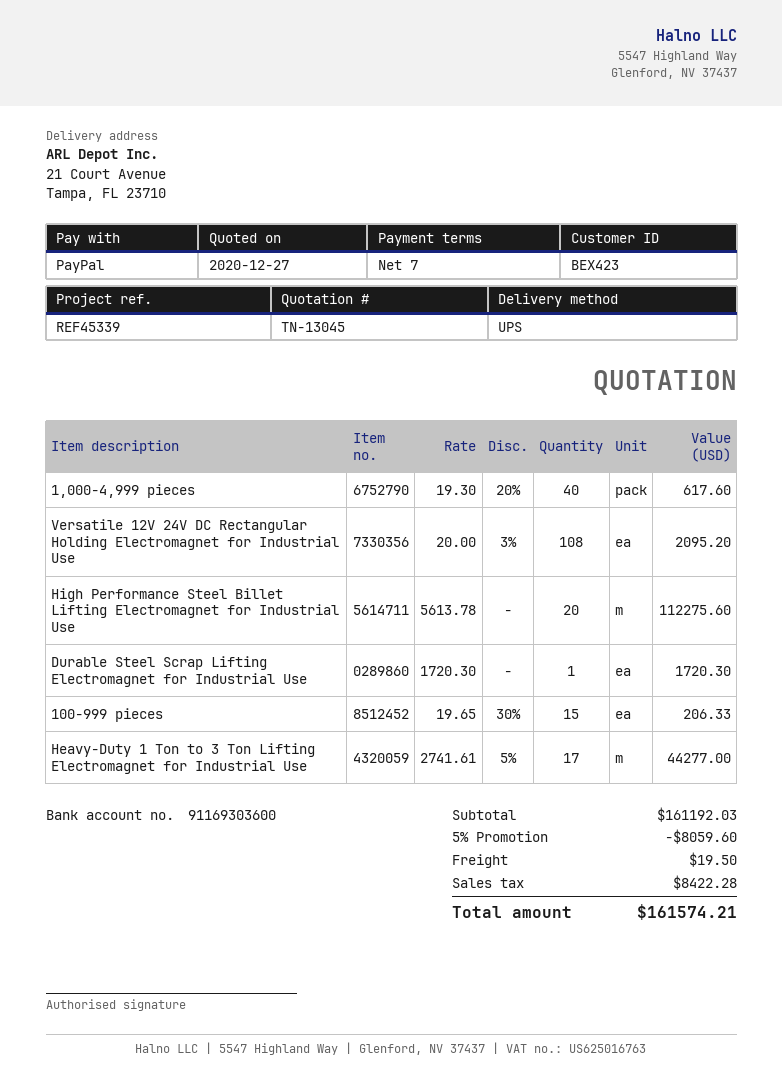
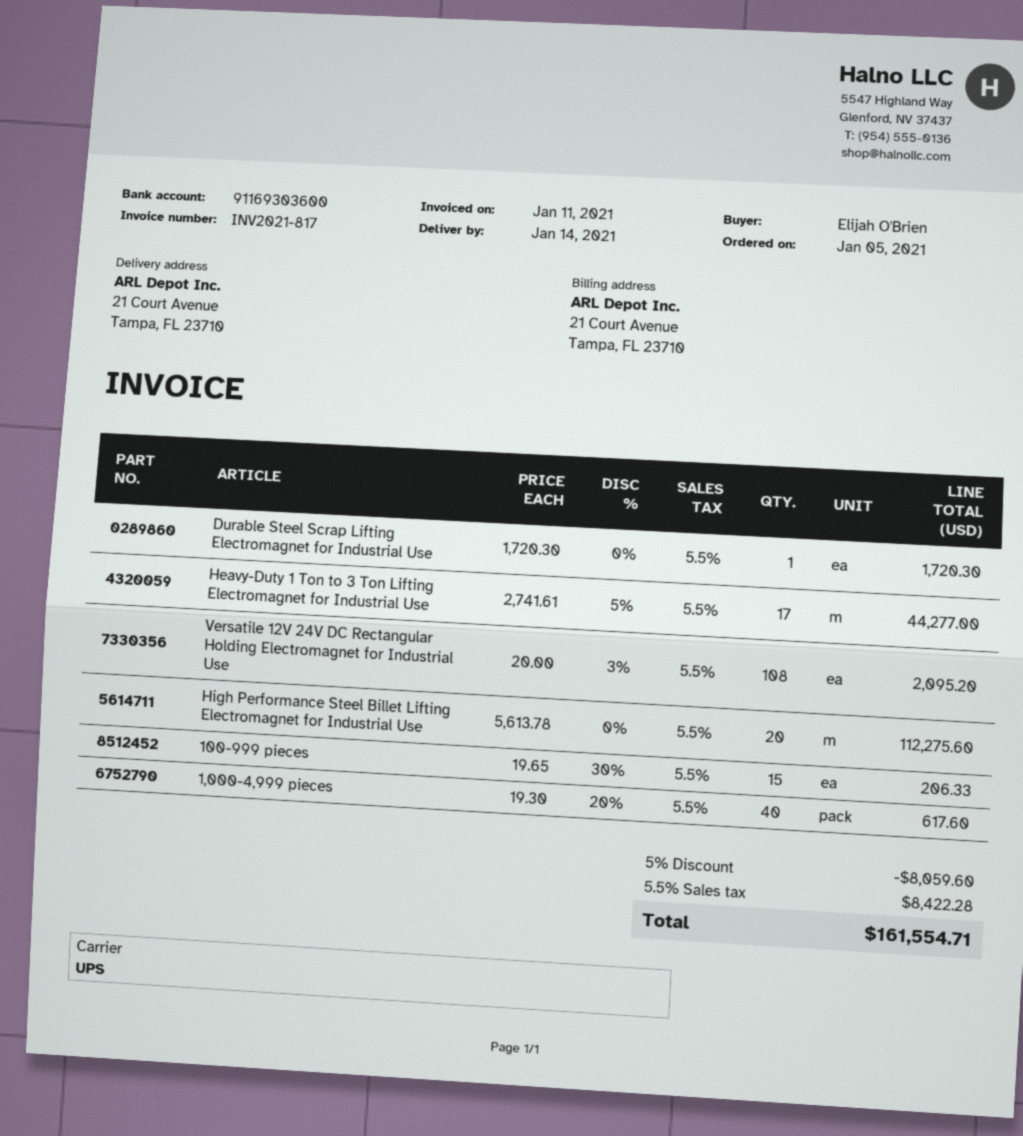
shipping: 19.50 -> none
total: 161574.21 -> 161554.71

